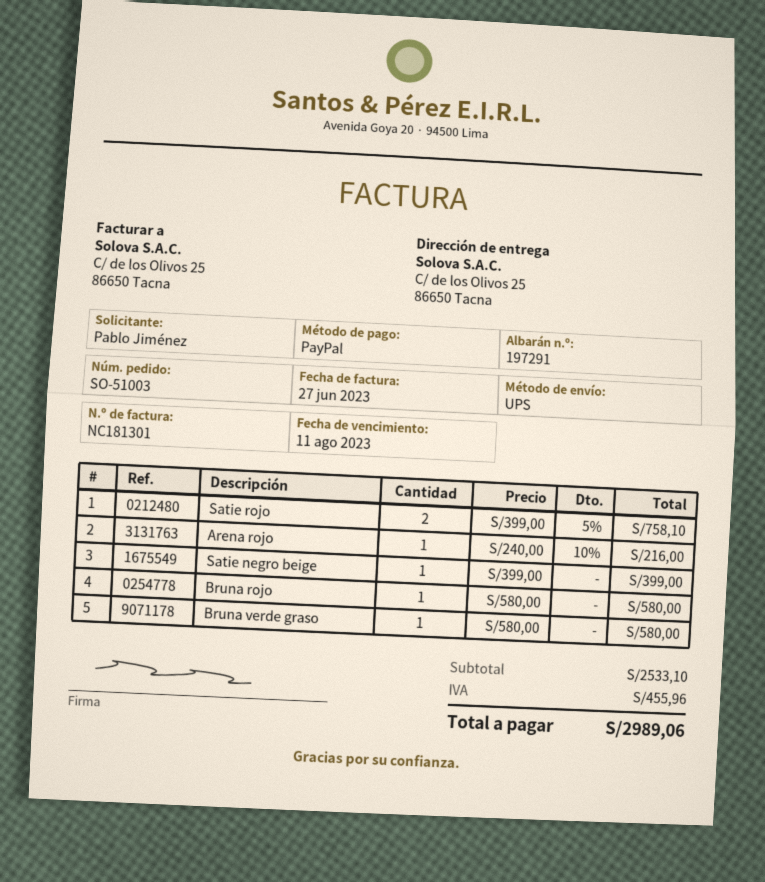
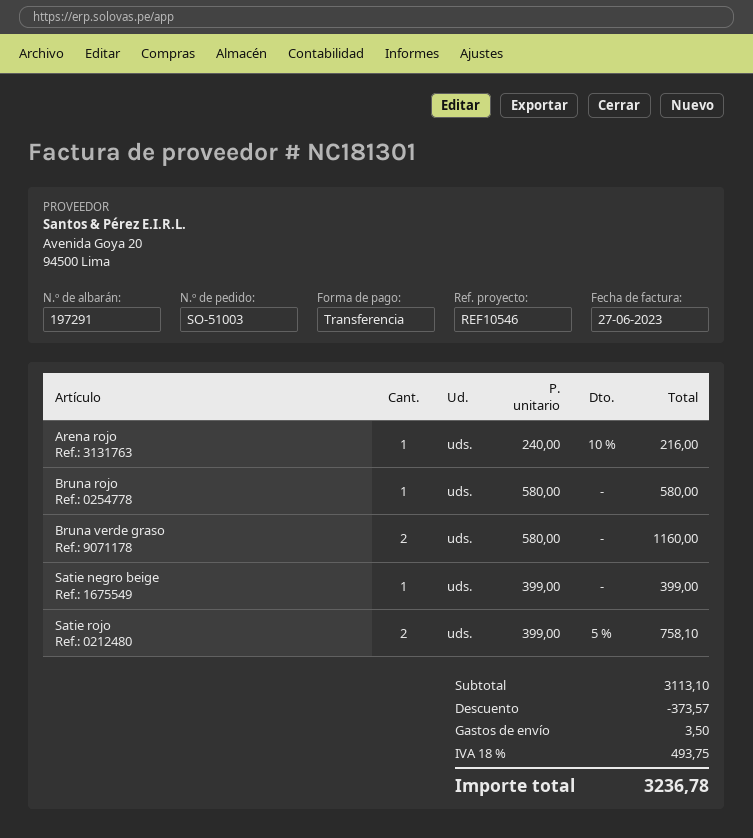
payment method: PayPal -> bank transfer
Bruna verde graso: 1 x 580.00 = 580.00 -> 2 x 580.00 = 1160.00
subtotal: 2533.10 -> 3113.10
discount: none -> 373.57
shipping: none -> 3.50
tax: 455.96 -> 493.75
total: 2989.06 -> 3236.78

